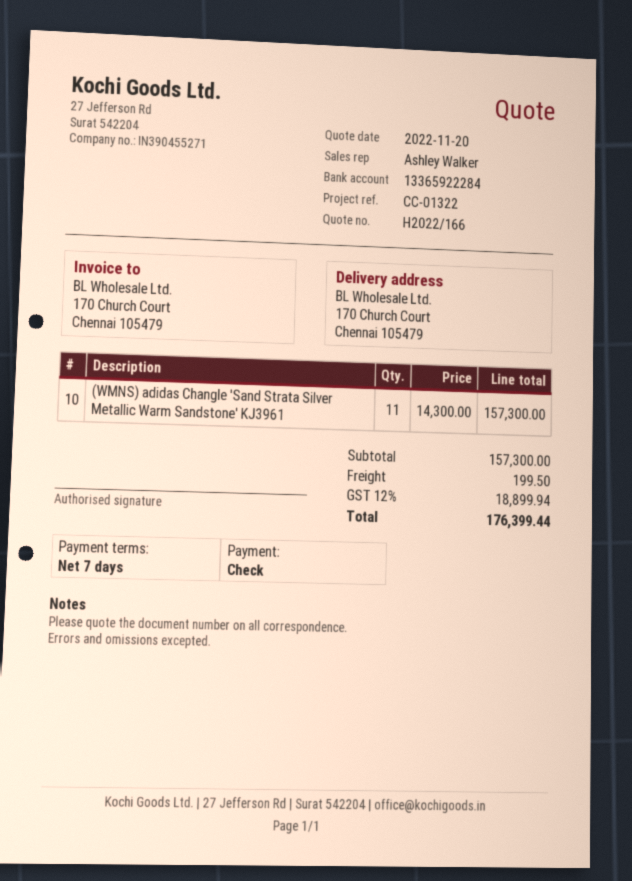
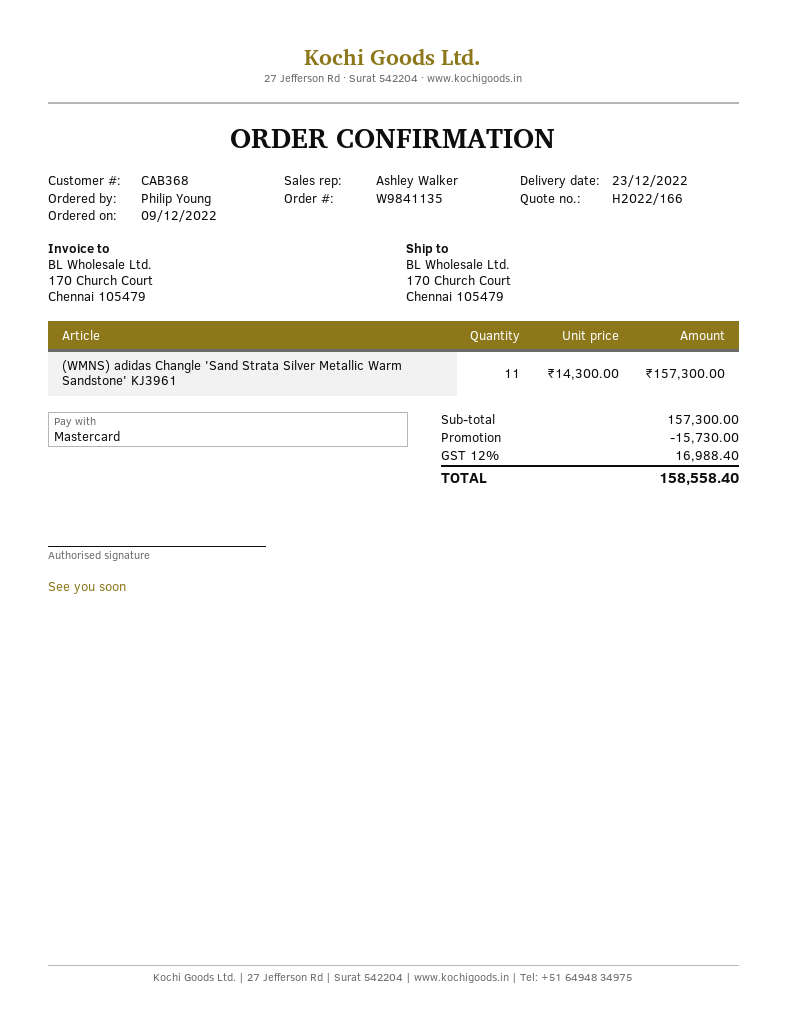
payment method: cheque -> Mastercard
discount: none -> 15730.00
shipping: 199.50 -> none
tax: 12% = 18899.94 -> 12% = 16988.40
total: 176399.44 -> 158558.40

